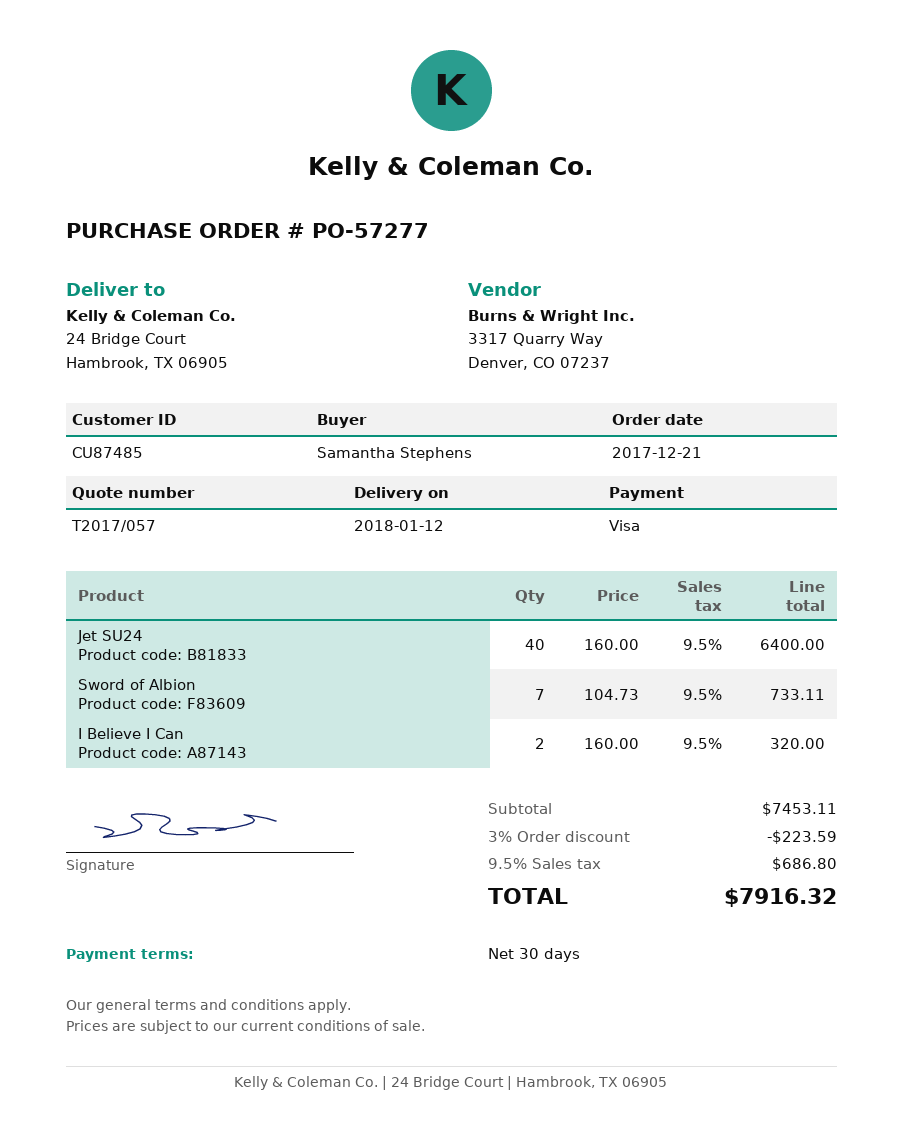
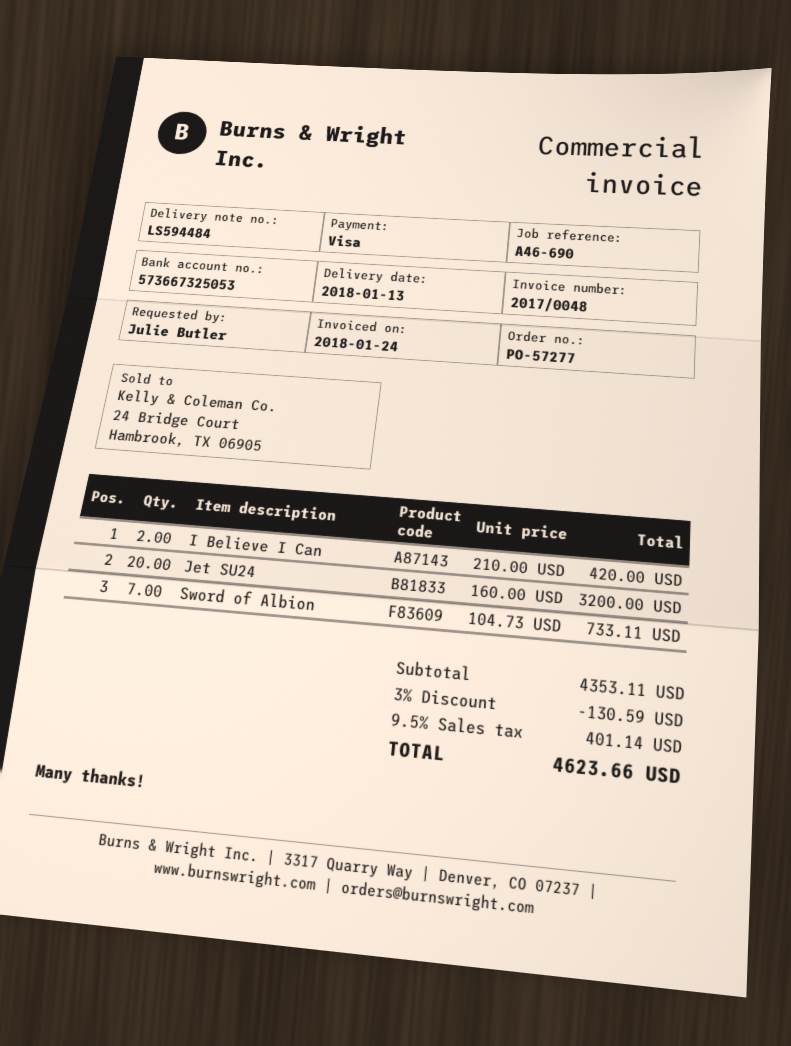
delivery date: 2018-01-12 -> 2018-01-13
ordered by: Samantha Stephens -> Julie Butler
Jet SU24: 40 x 160.00 = 6400.00 -> 20 x 160.00 = 3200.00
I Believe I Can: 2 x 160.00 = 320.00 -> 2 x 210.00 = 420.00
subtotal: 7453.11 -> 4353.11
discount: 3% = 223.59 -> 3% = 130.59
tax: 9.5% = 686.80 -> 9.5% = 401.14
total: 7916.32 -> 4623.66

